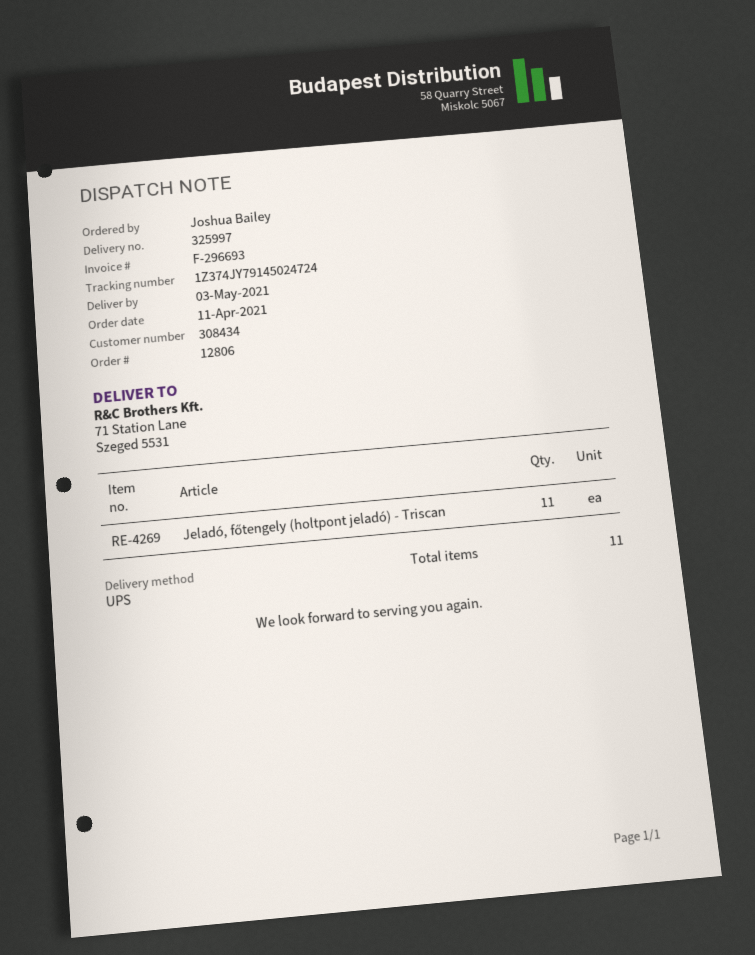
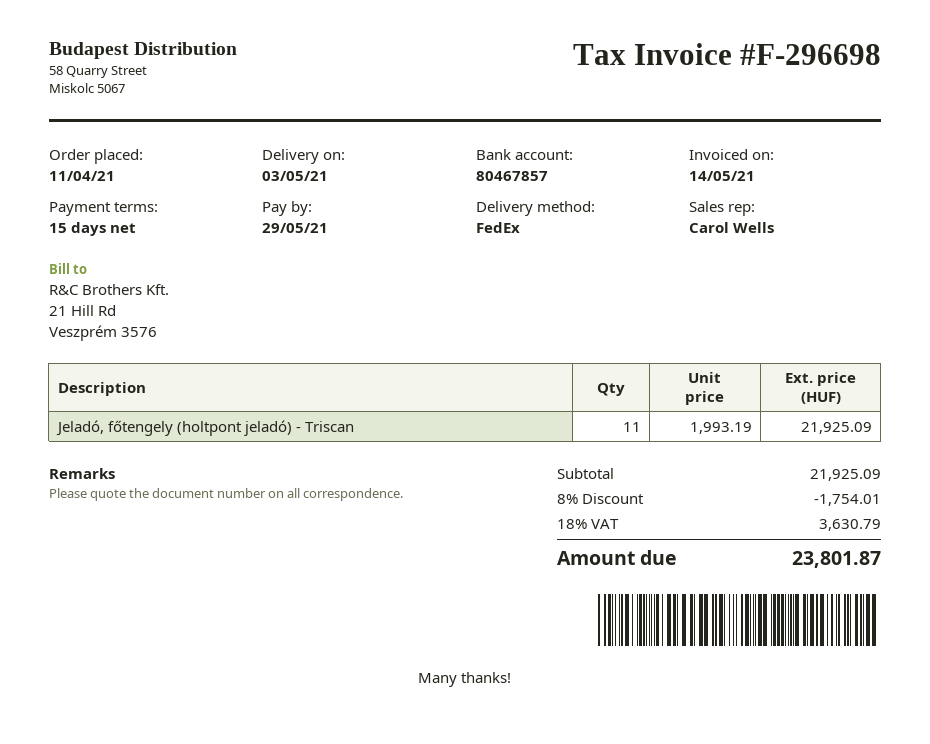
invoice number: F-296693 -> F-296698
shipping method: UPS -> FedEx

